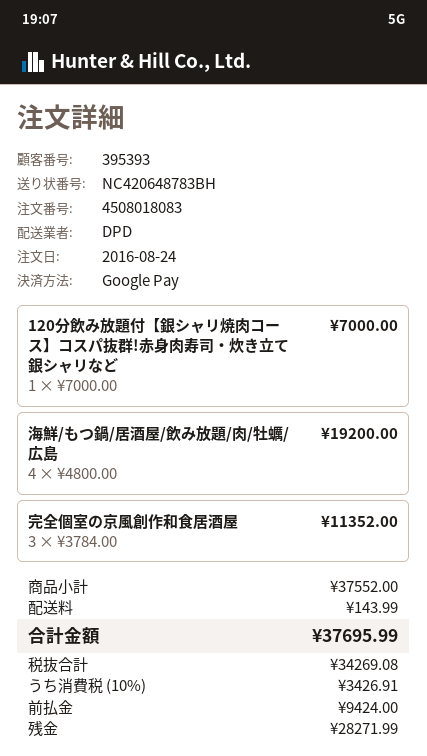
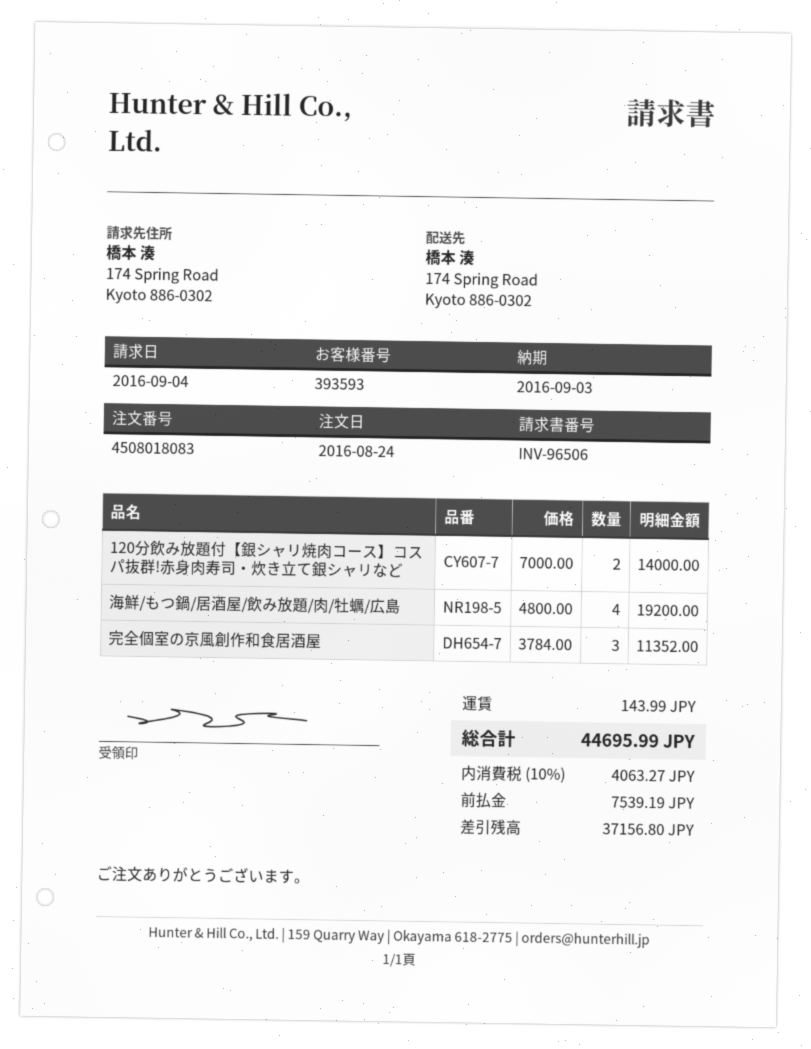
customer number: 395393 -> 393593
120分飲み放題付【銀シャリ焼肉コース】コスパ抜群!赤身肉寿司・炊き立て銀シャリなど: 1 x 7000.00 = 7000.00 -> 2 x 7000.00 = 14000.00
tax: 10% = 3426.91 -> 10% = 4063.27
total: 37695.99 -> 44695.99
deposit: 9424.00 -> 7539.19
balance: 28271.99 -> 37156.80

